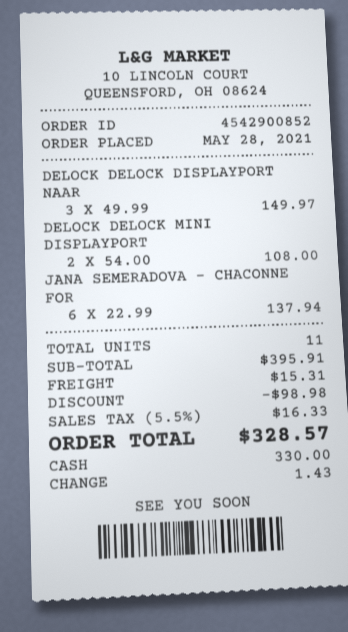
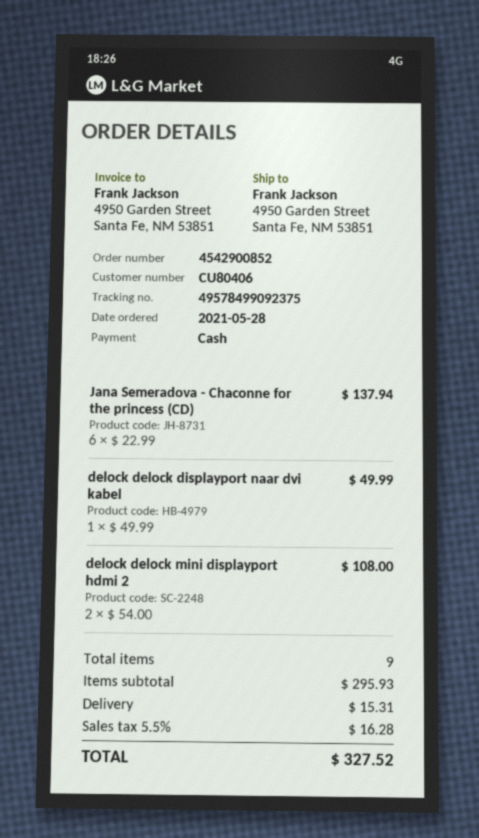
DELOCK DELOCK DISPLAYPORT NAAR: 3 x 49.99 = 149.97 -> 1 x 49.99 = 49.99
total quantity: 11 -> 9
subtotal: 395.91 -> 295.93
discount: 98.98 -> none
tax: 5.5% = 16.33 -> 5.5% = 16.28
total: 328.57 -> 327.52

